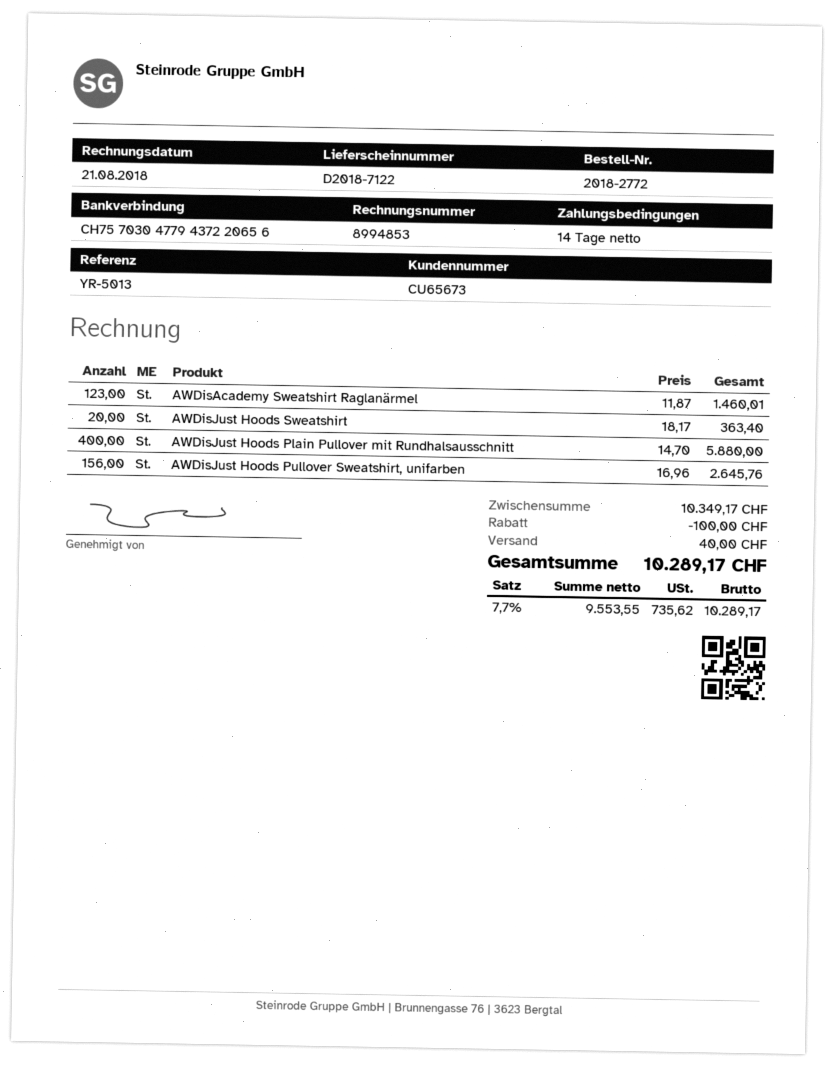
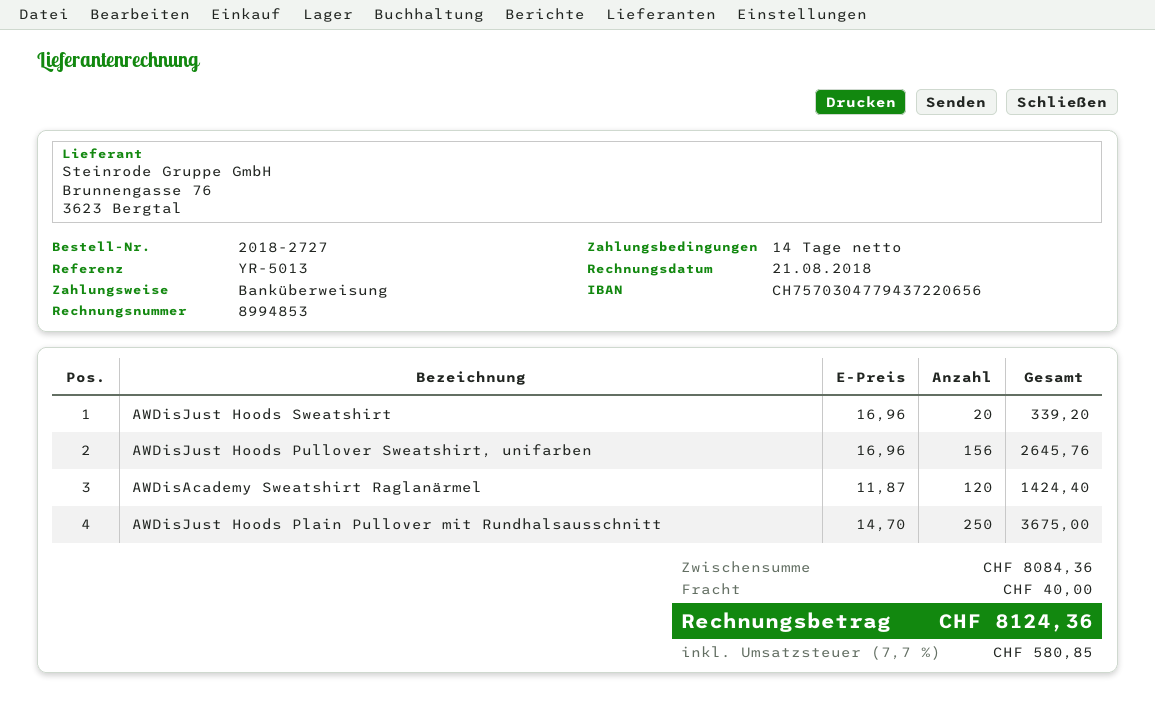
order number: 2018-2772 -> 2018-2727
AWDisAcademy Sweatshirt Raglanärmel: 123 x 11.87 = 1460.01 -> 120 x 11.87 = 1424.40
AWDisJust Hoods Sweatshirt: 20 x 18.17 = 363.40 -> 20 x 16.96 = 339.20
AWDisJust Hoods Plain Pullover mit Rundhalsausschnitt: 400 x 14.70 = 5880.00 -> 250 x 14.70 = 3675.00
subtotal: 10349.17 -> 8084.36
discount: 100.00 -> none
tax: 7.7% = 735.62 -> 7.7% = 580.85
total: 10289.17 -> 8124.36

